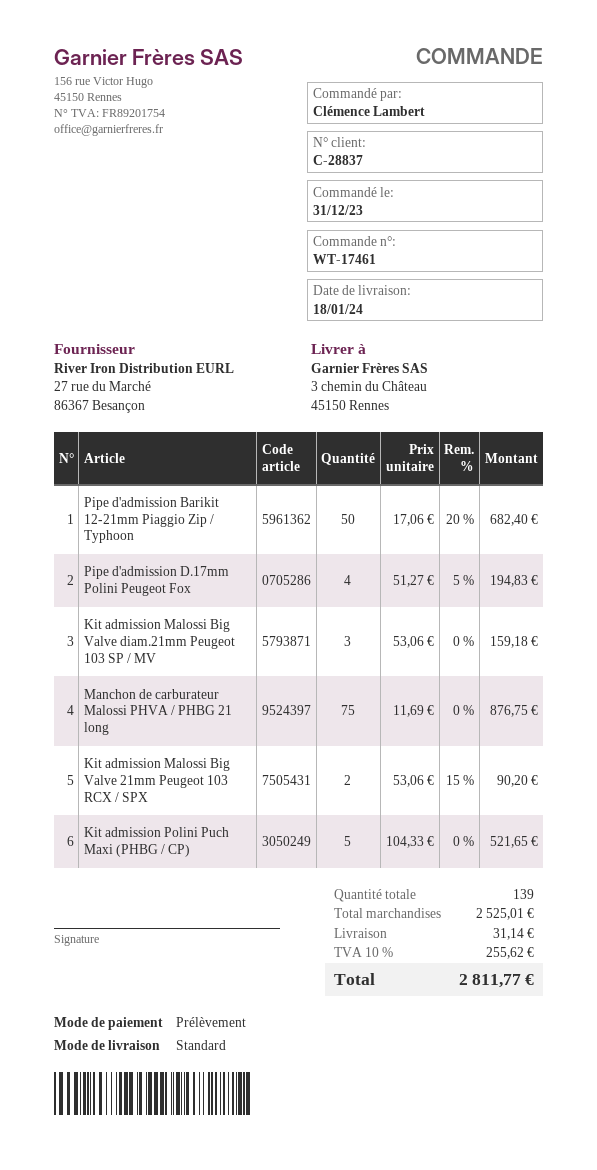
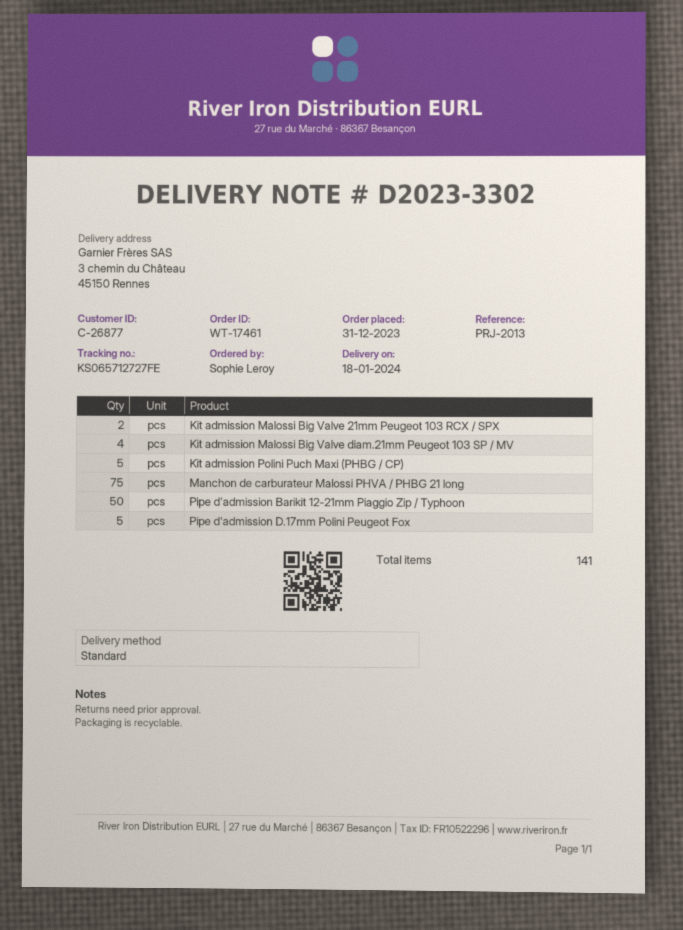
customer number: C-28837 -> C-26877
ordered by: Clémence Lambert -> Sophie Leroy
Pipe d'admission D.17mm Polini Peugeot Fox: 4 -> 5
Kit admission Malossi Big Valve diam.21mm Peugeot 103 SP / MV: 3 -> 4
total quantity: 139 -> 141

